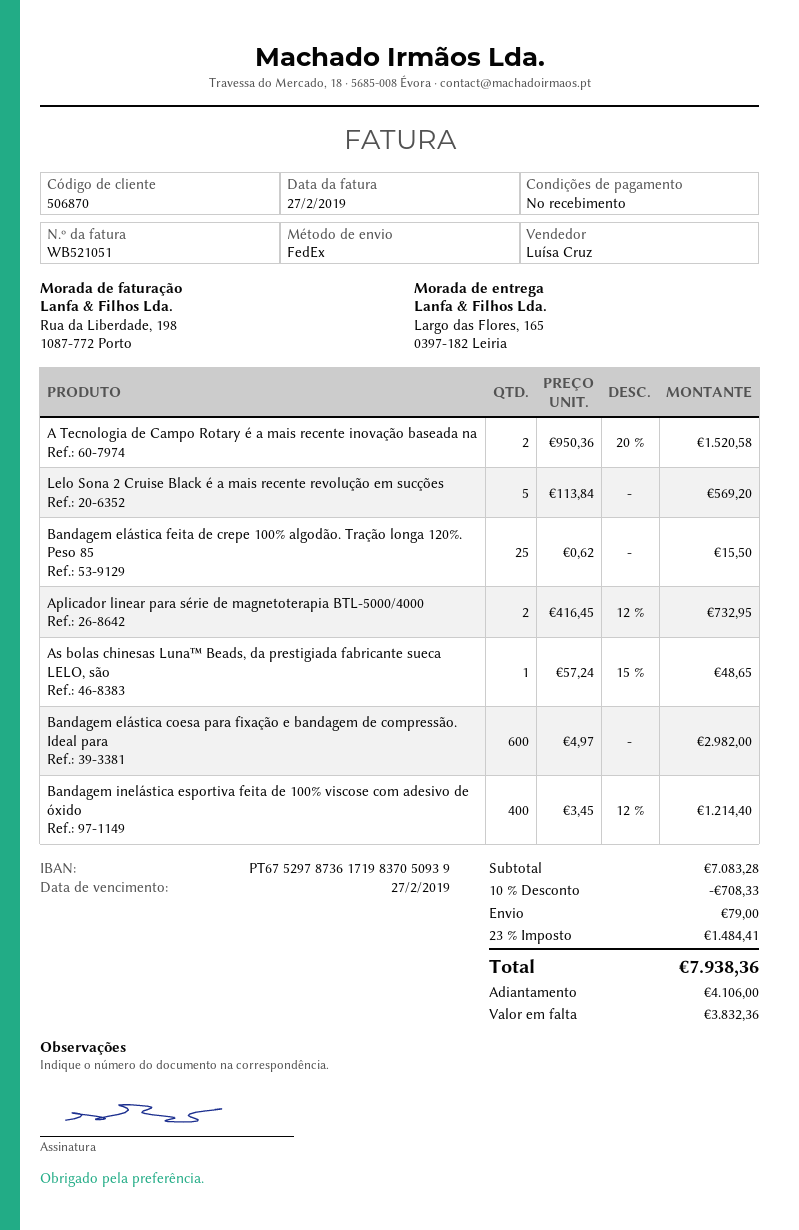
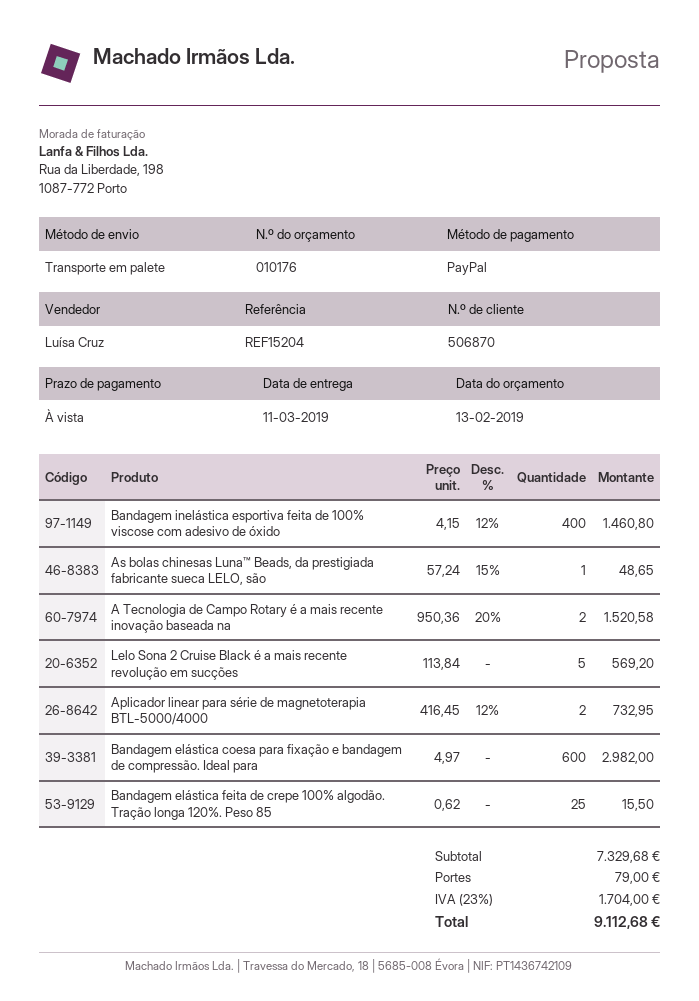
shipping method: FedEx -> pallet freight
Bandagem inelástica esportiva feita de 100% viscose com adesivo de óxido: 400 x 3.45 - 12% = 1214.40 -> 400 x 4.15 - 12% = 1460.80
subtotal: 7083.28 -> 7329.68
discount: 10% = 708.33 -> none
tax: 23% = 1484.41 -> 23% = 1704.00
total: 7938.36 -> 9112.68

